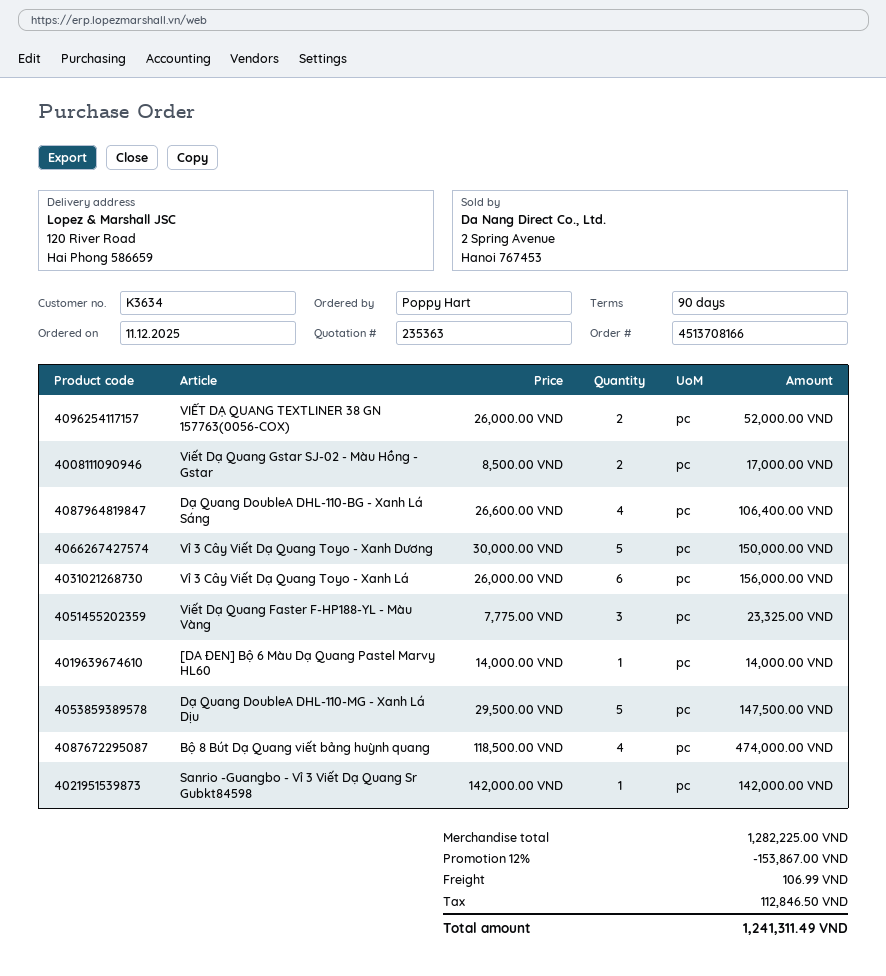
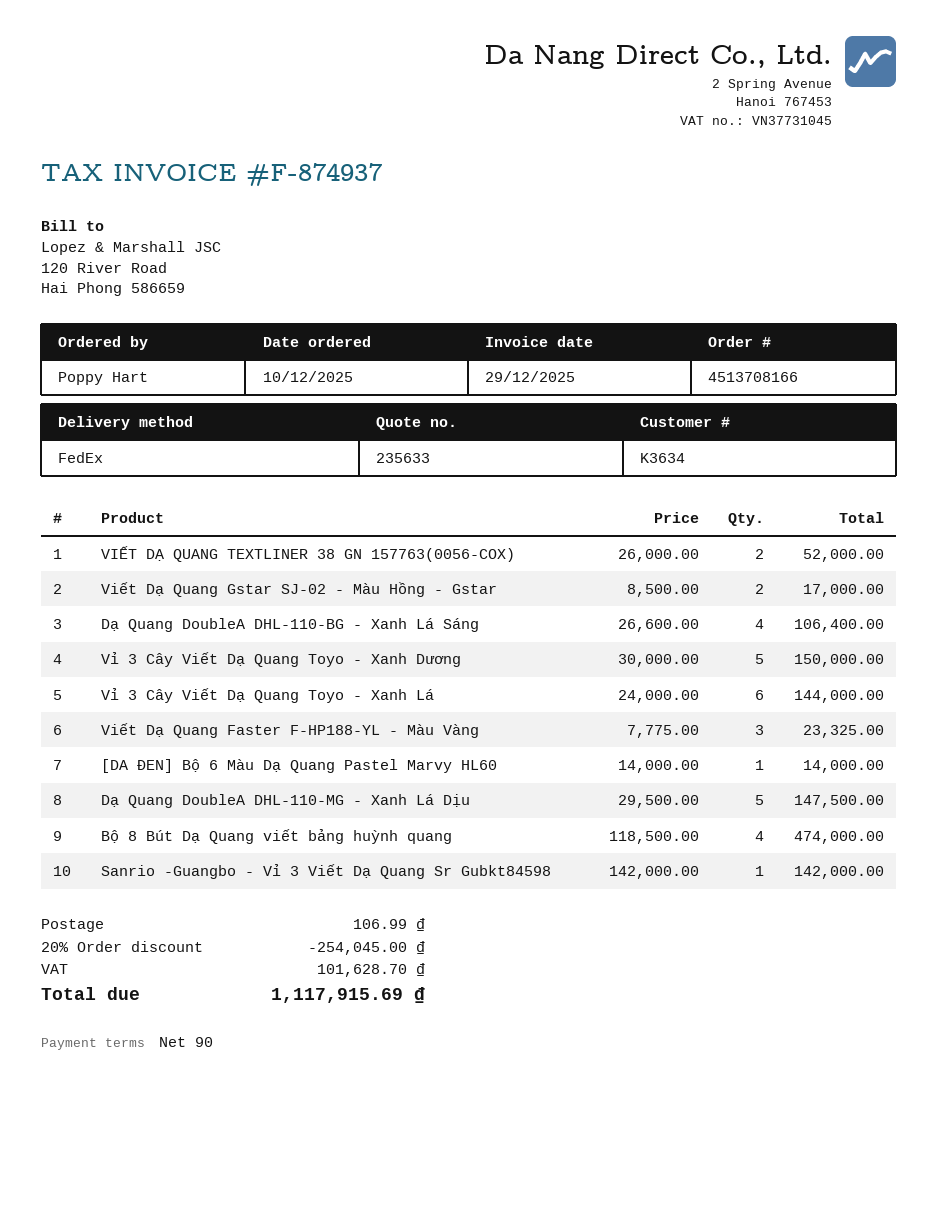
quote number: 235363 -> 235633
order date: 2025-12-11 -> 2025-12-10
Vỉ 3 Cây Viết Dạ Quang Toyo - Xanh Lá: 6 x 26000.00 = 156000.00 -> 6 x 24000.00 = 144000.00
discount: 12% = 153867.00 -> 20% = 254045.00
tax: 112846.50 -> 101628.70
total: 1241311.49 -> 1117915.69

